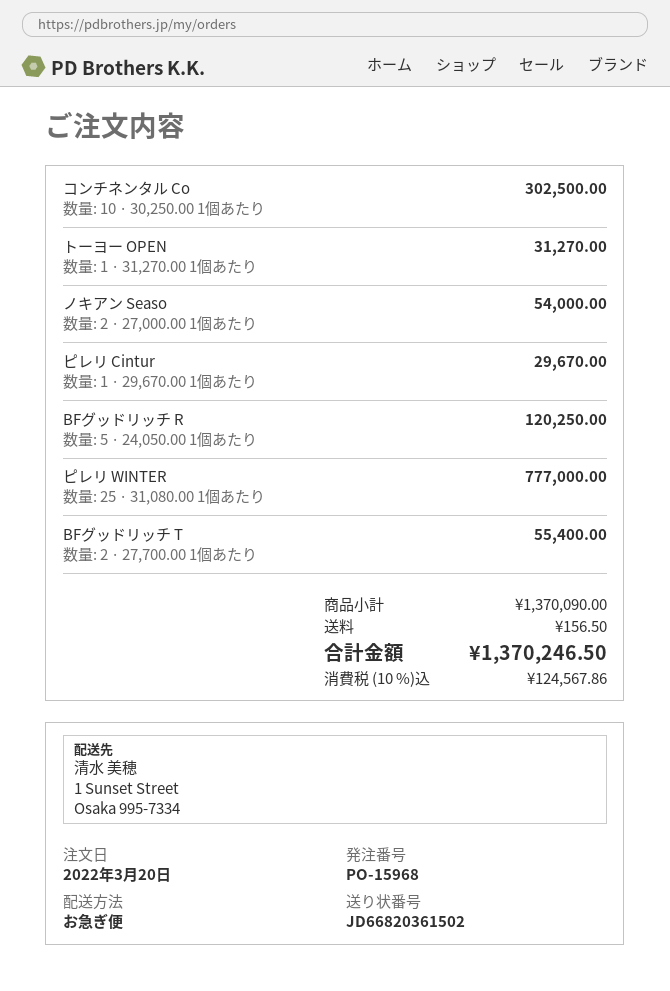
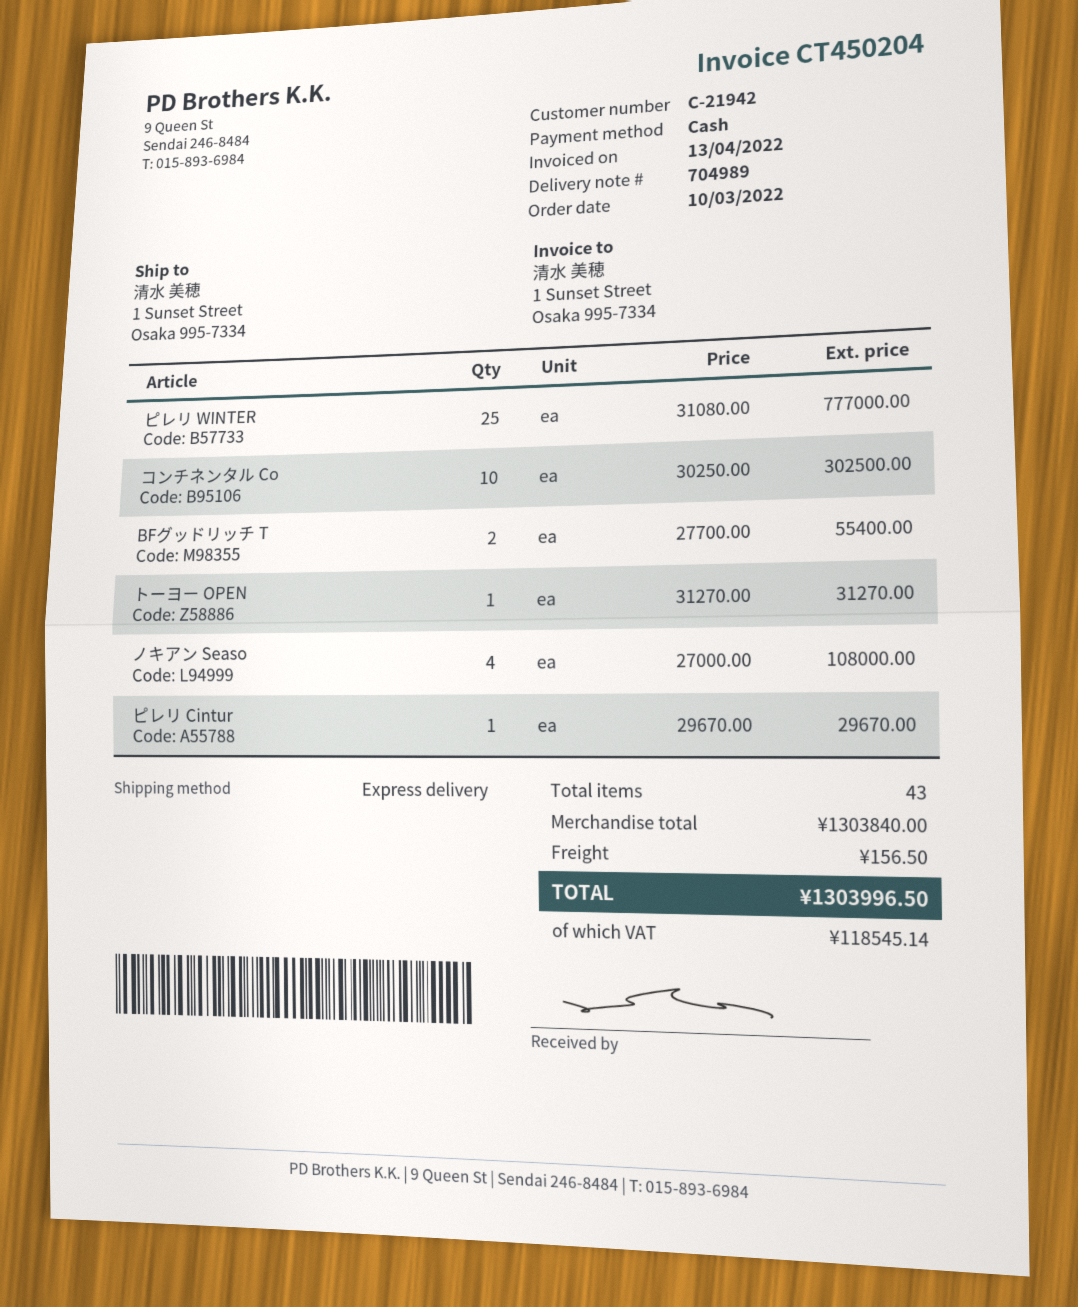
order date: 2022-03-20 -> 2022-03-10
ノキアン Seaso: 2 x 27000.00 = 54000.00 -> 4 x 27000.00 = 108000.00
BFグッドリッチ R: 5 x 24050.00 = 120250.00 -> none
subtotal: 1370090.00 -> 1303840.00
tax: 124567.86 -> 118545.14
total: 1370246.50 -> 1303996.50

